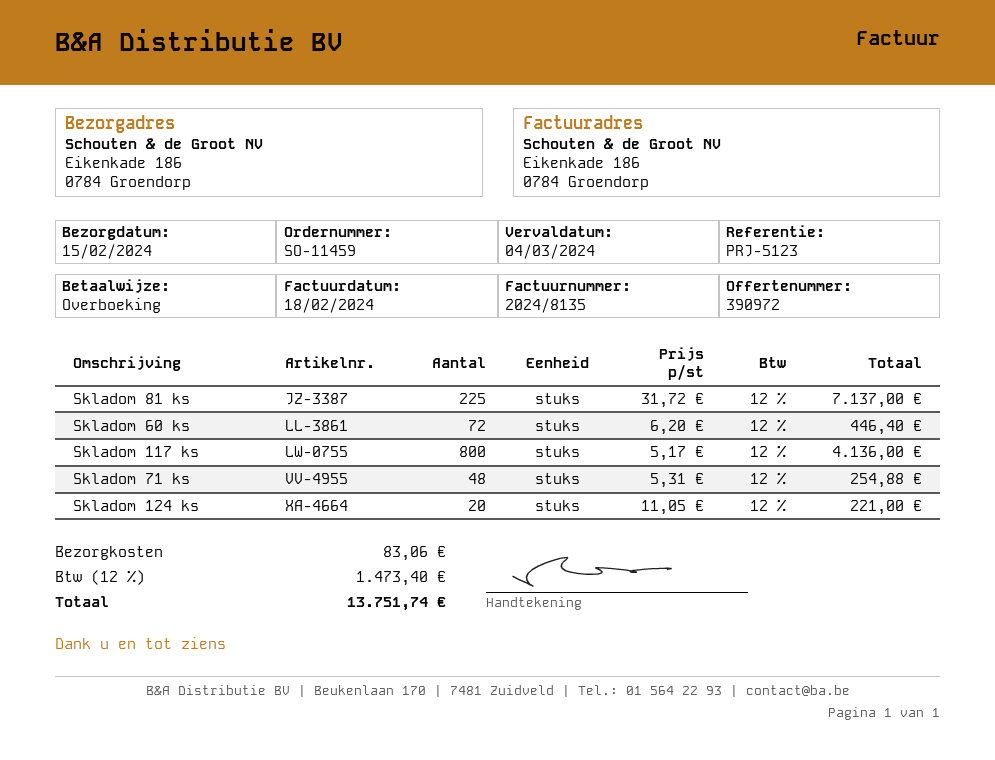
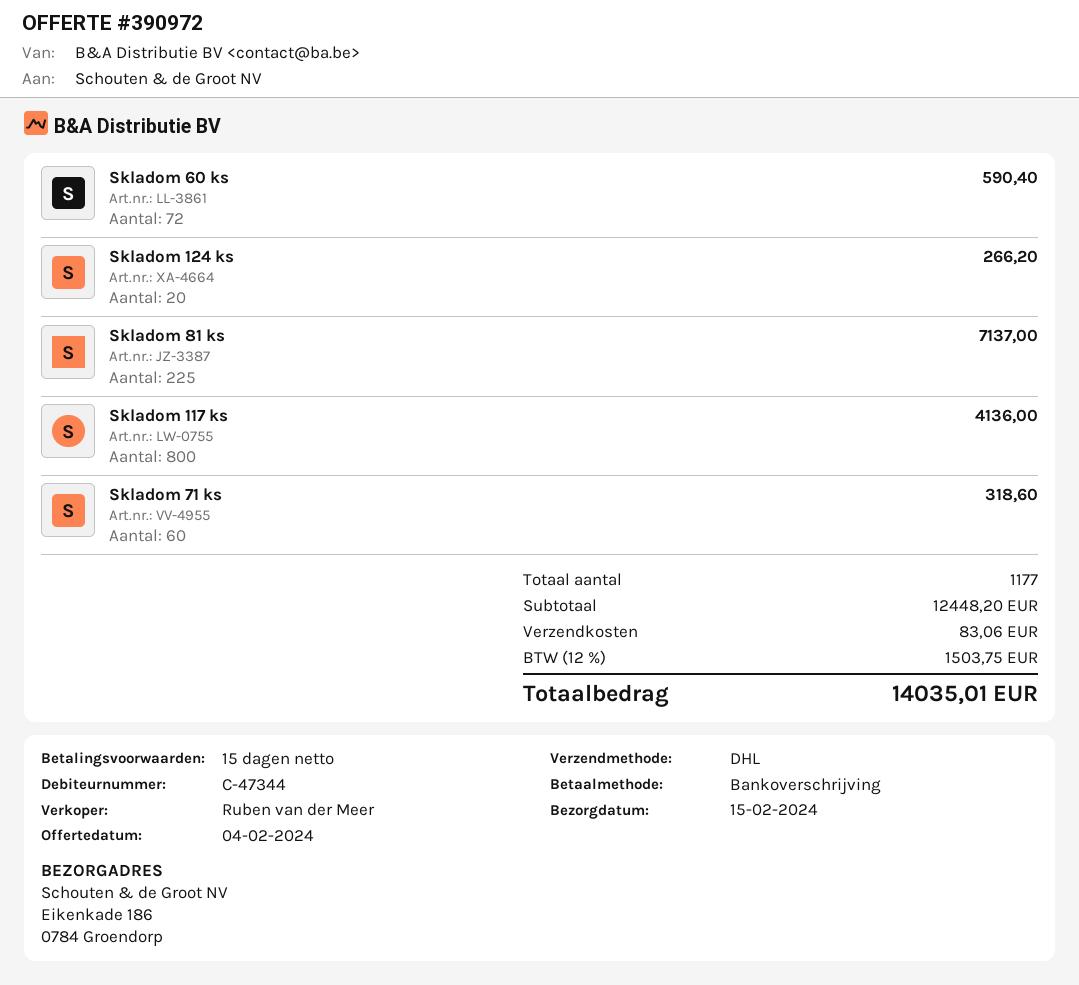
Skladom 60 ks: 72 for 446.40 -> 72 for 590.40
Skladom 71 ks: 48 for 254.88 -> 60 for 318.60
Skladom 124 ks: 20 for 221.00 -> 20 for 266.20
tax: 12% = 1473.40 -> 12% = 1503.75
total: 13751.74 -> 14035.01

